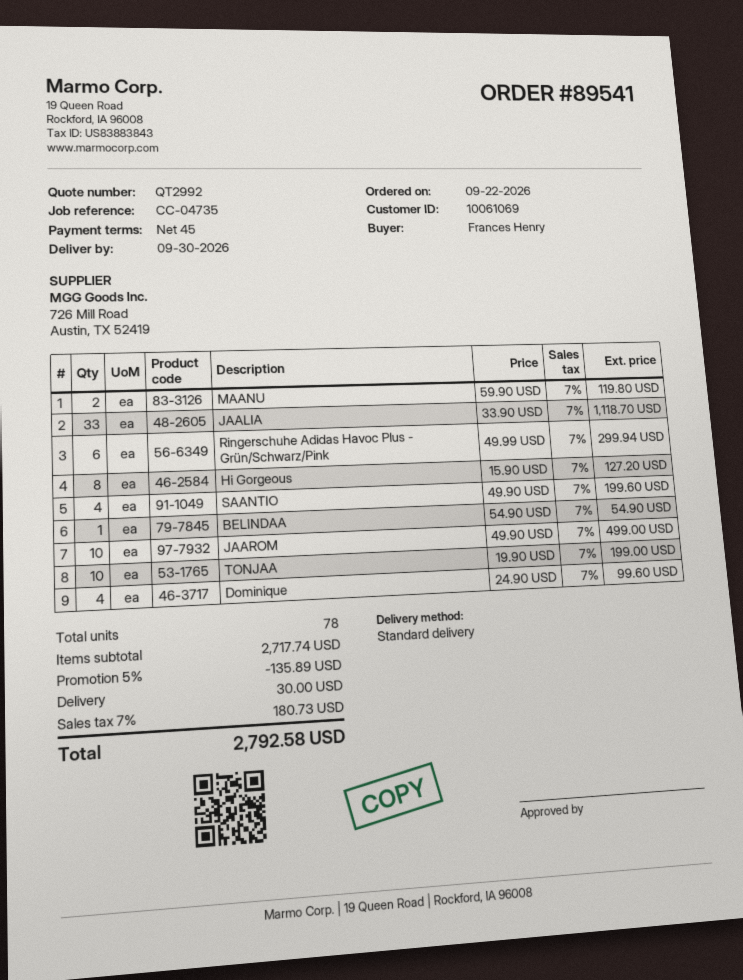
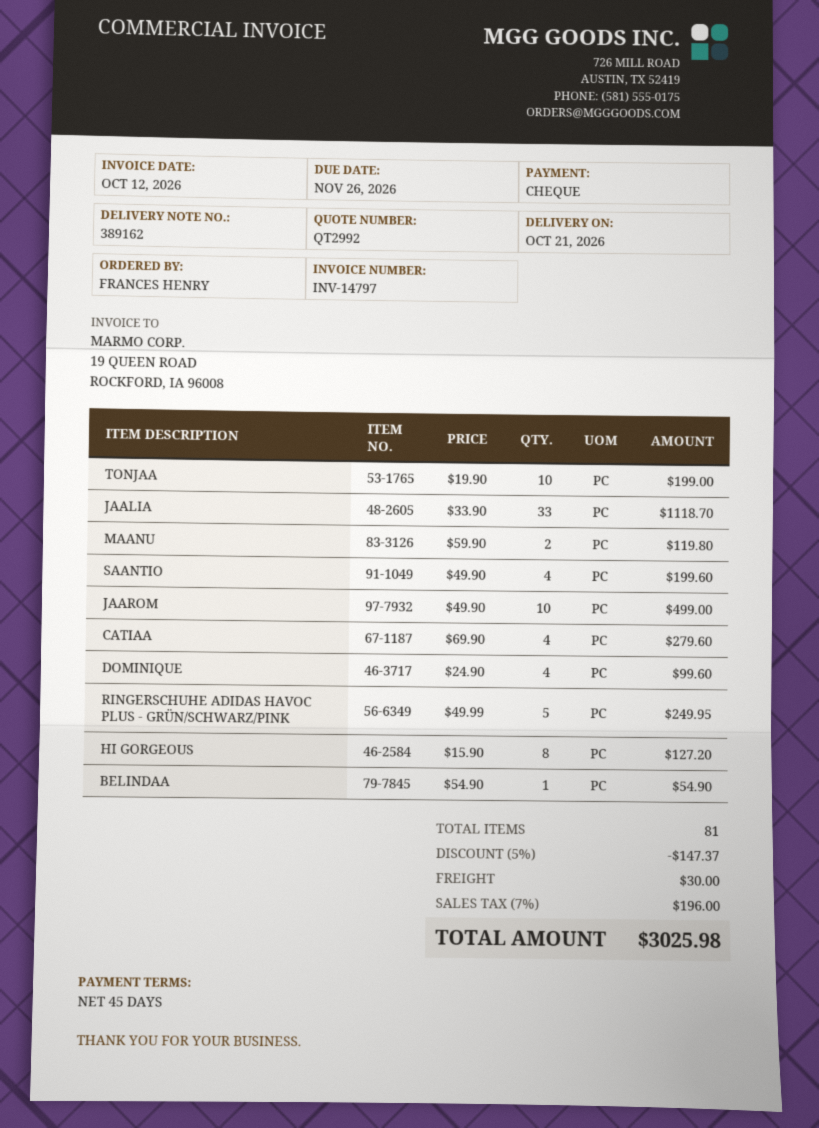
delivery date: 2026-09-30 -> 2026-10-21
Ringerschuhe Adidas Havoc Plus - Grün/Schwarz/Pink: 6 x 49.99 = 299.94 -> 5 x 49.99 = 249.95
CATIAA: none -> 4 x 69.90 = 279.60
total quantity: 78 -> 81
discount: 5% = 135.89 -> 5% = 147.37
tax: 7% = 180.73 -> 7% = 196.00
total: 2792.58 -> 3025.98

